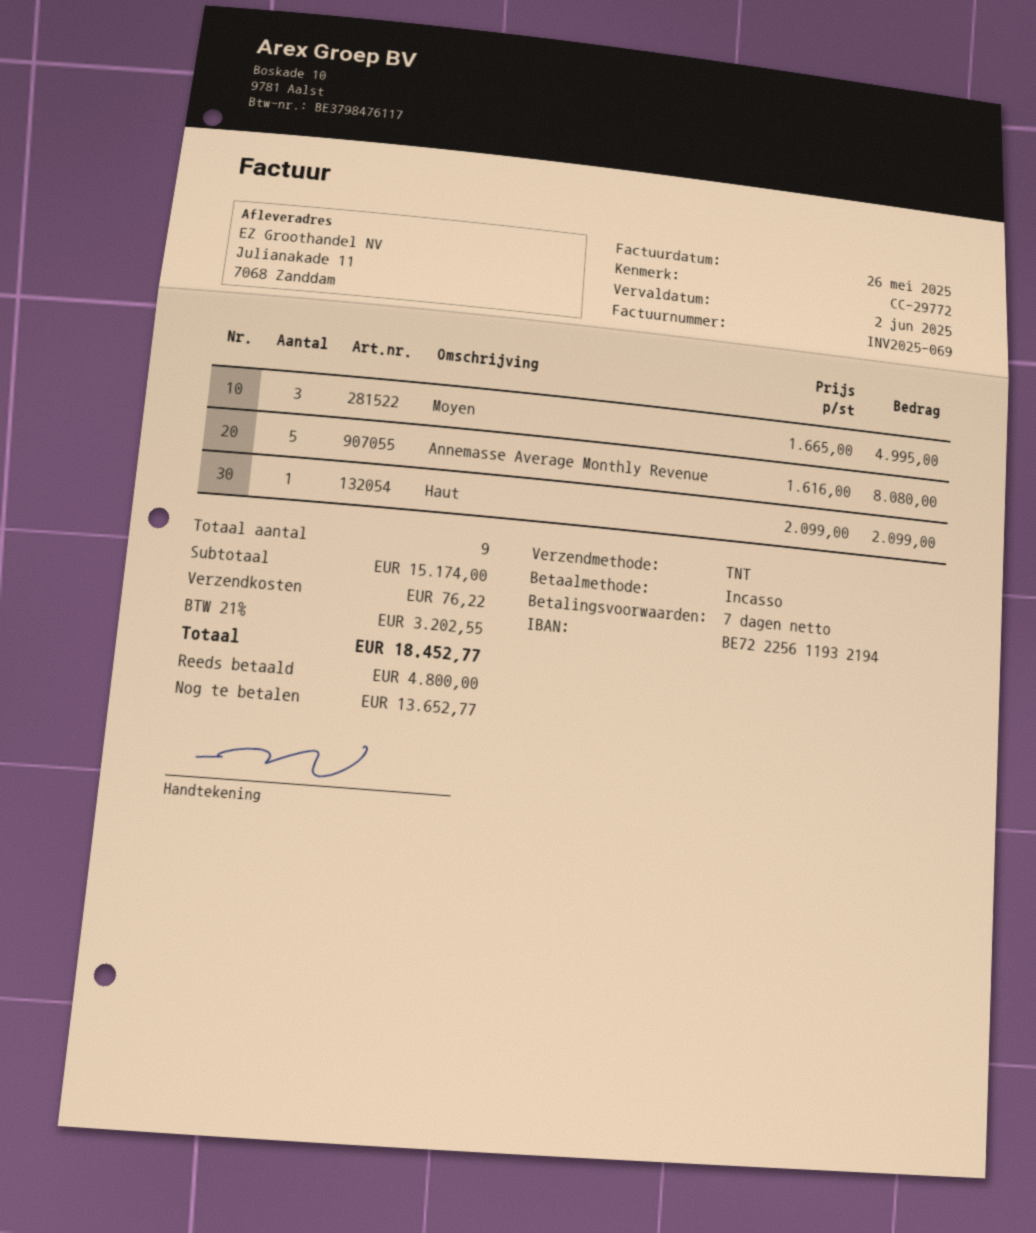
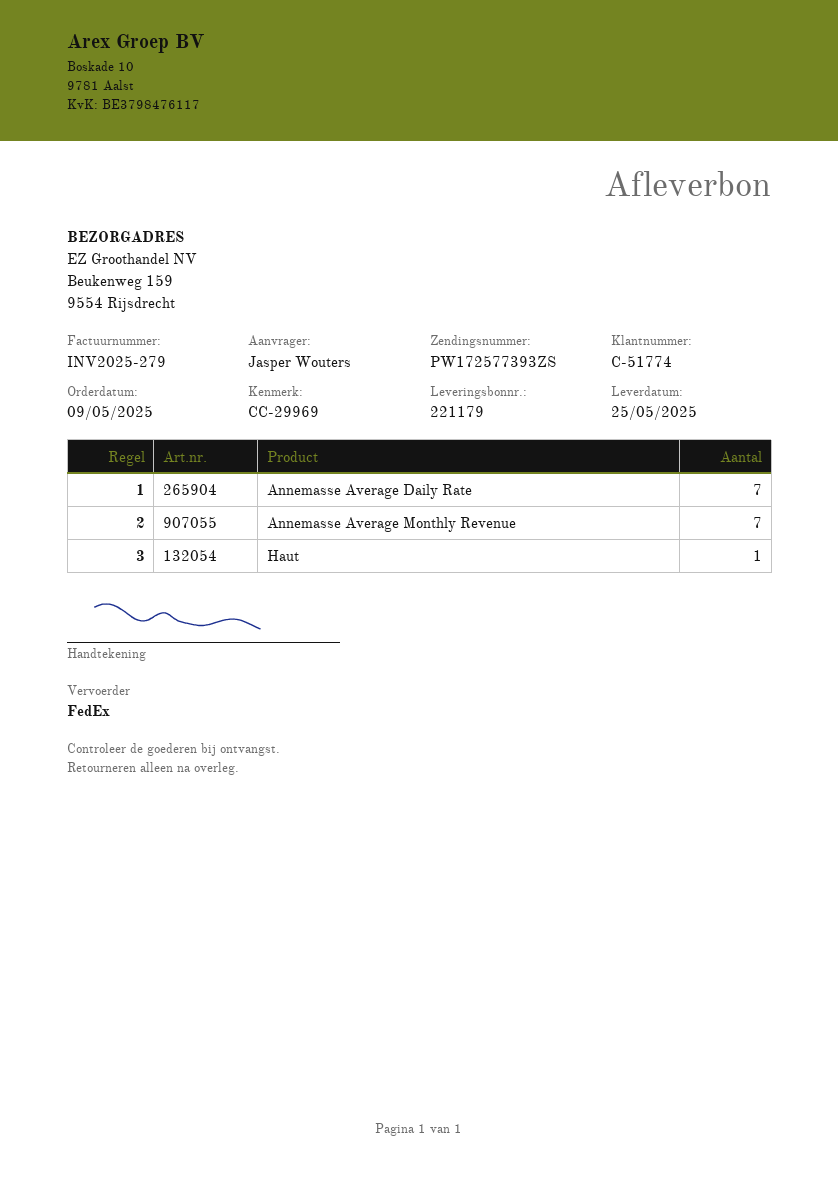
invoice number: INV2025-069 -> INV2025-279
reference: CC-29772 -> CC-29969
shipping method: TNT -> FedEx
ship to: Julianakade 11, 7068 Zanddam -> Beukenweg 159, 9554 Rijsdrecht
Moyen: 3 -> none
Annemasse Average Monthly Revenue: 5 -> 7
Annemasse Average Daily Rate: none -> 7

